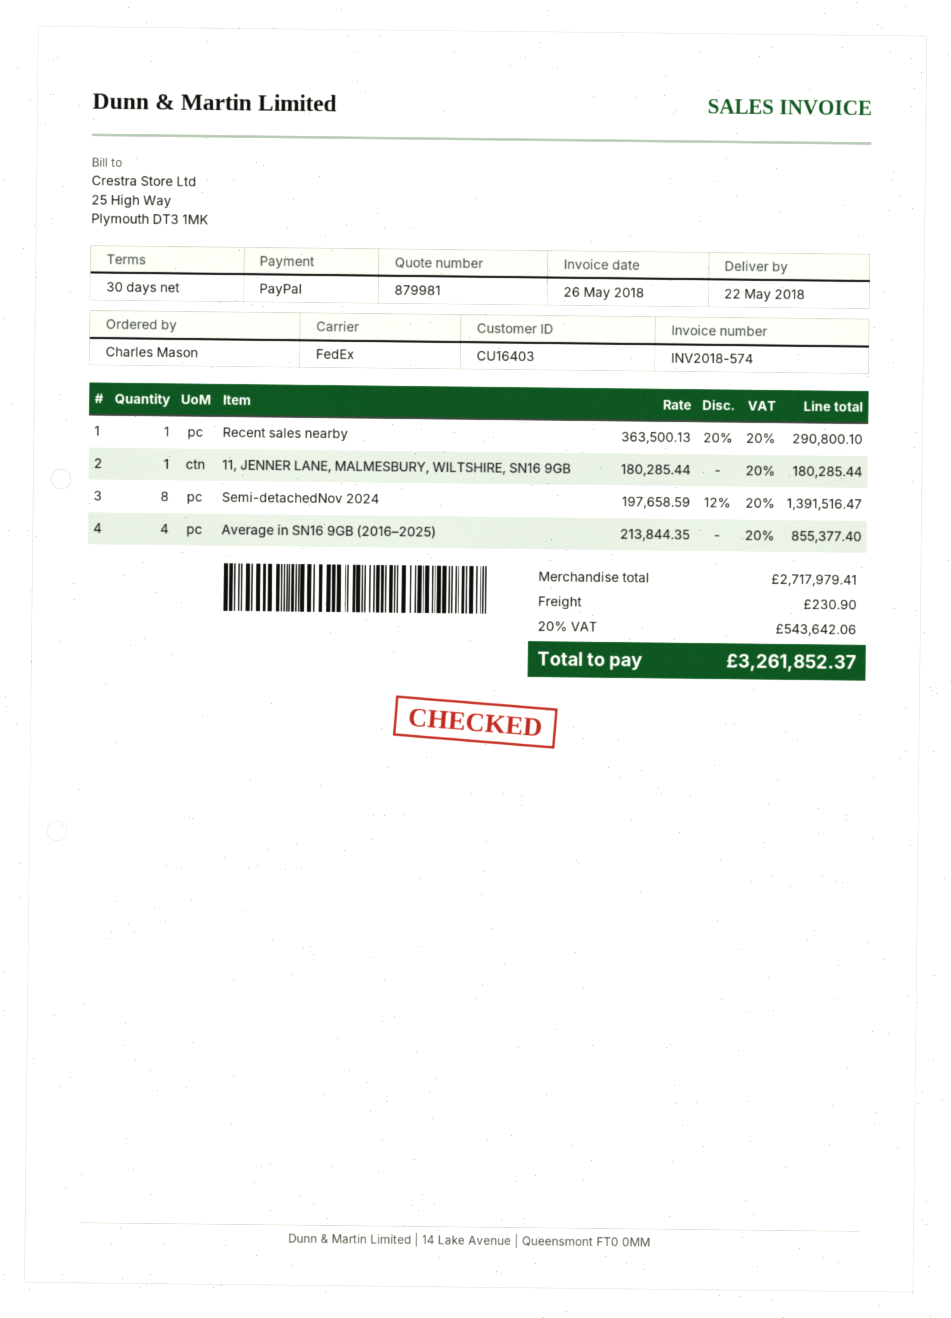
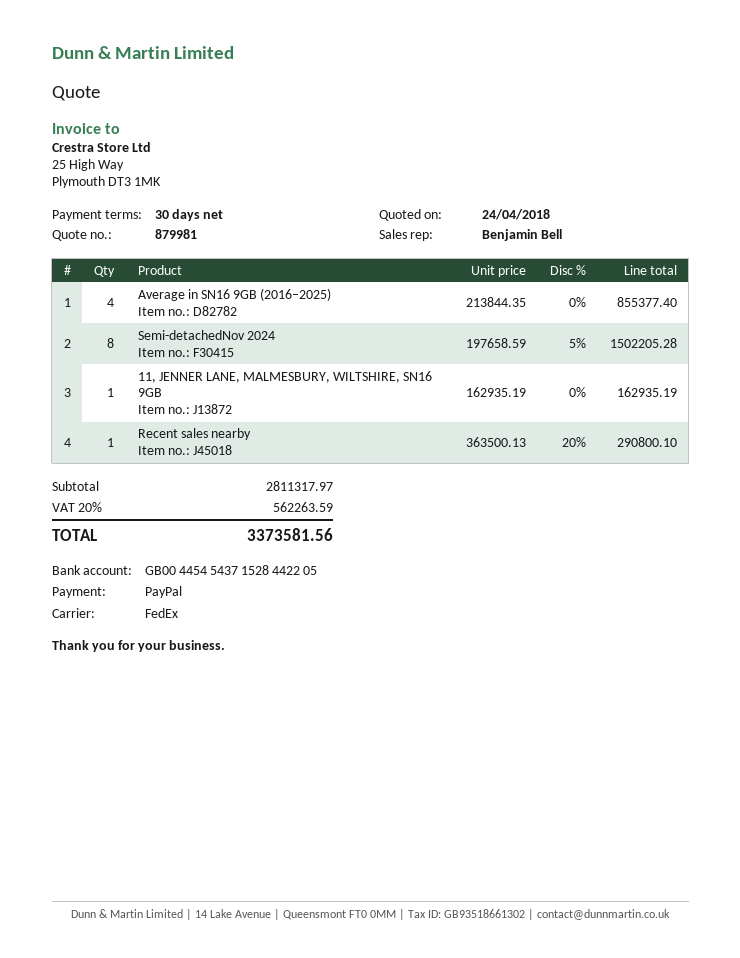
11, JENNER LANE, MALMESBURY, WILTSHIRE, SN16 9GB: 1 x 180285.44 = 180285.44 -> 1 x 162935.19 = 162935.19
Semi-detachedNov 2024: 8 x 197658.59 - 12% = 1391516.47 -> 8 x 197658.59 - 5% = 1502205.28
subtotal: 2717979.41 -> 2811317.97
shipping: 230.90 -> none
tax: 20% = 543642.06 -> 20% = 562263.59
total: 3261852.37 -> 3373581.56

